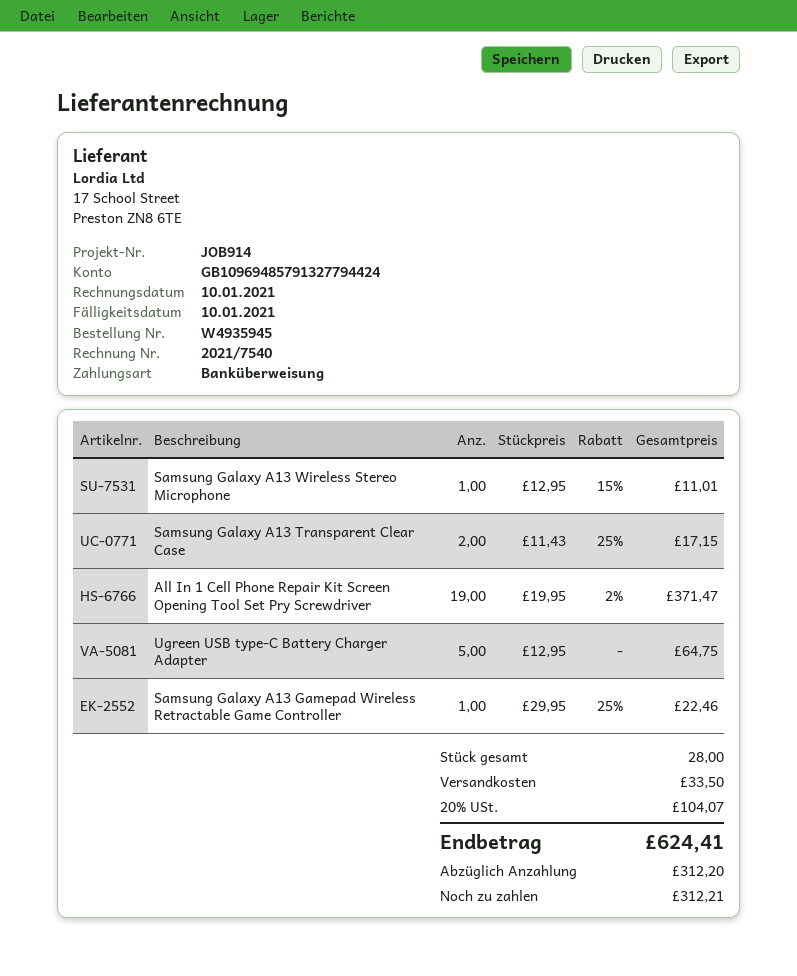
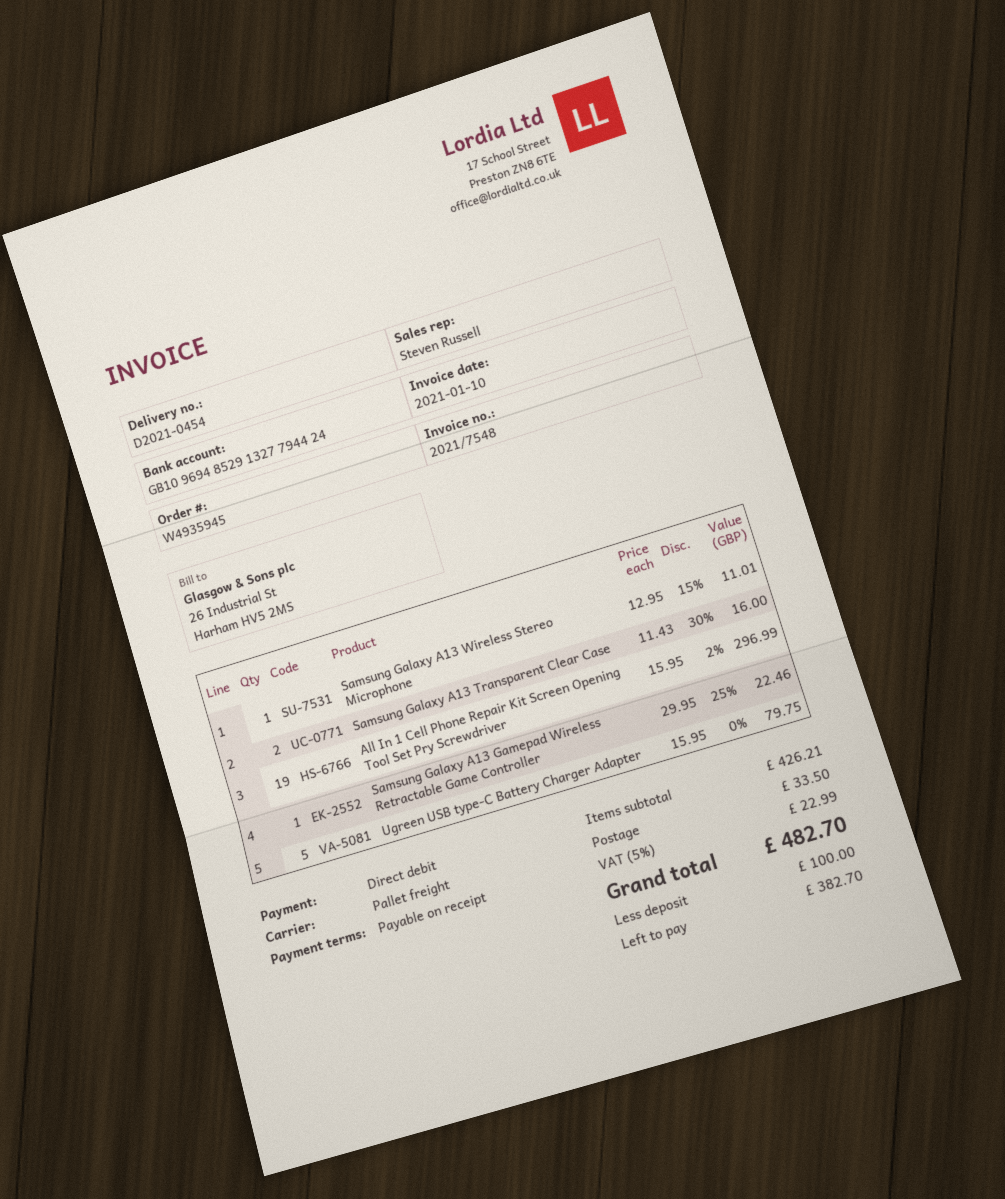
invoice number: 2021/7540 -> 2021/7548
payment method: bank transfer -> direct debit
bank account: GB10969485791327794424 -> GB10969485291327794424
Samsung Galaxy A13 Transparent Clear Case: 2 x 11.43 - 25% = 17.15 -> 2 x 11.43 - 30% = 16.00
All In 1 Cell Phone Repair Kit Screen Opening Tool Set Pry Screwdriver: 19 x 19.95 - 2% = 371.47 -> 19 x 15.95 - 2% = 296.99
Ugreen USB type-C Battery Charger Adapter: 5 x 12.95 = 64.75 -> 5 x 15.95 = 79.75
tax: 20% = 104.07 -> 5% = 22.99
total: 624.41 -> 482.70
deposit: 312.20 -> 100.00
balance: 312.21 -> 382.70

